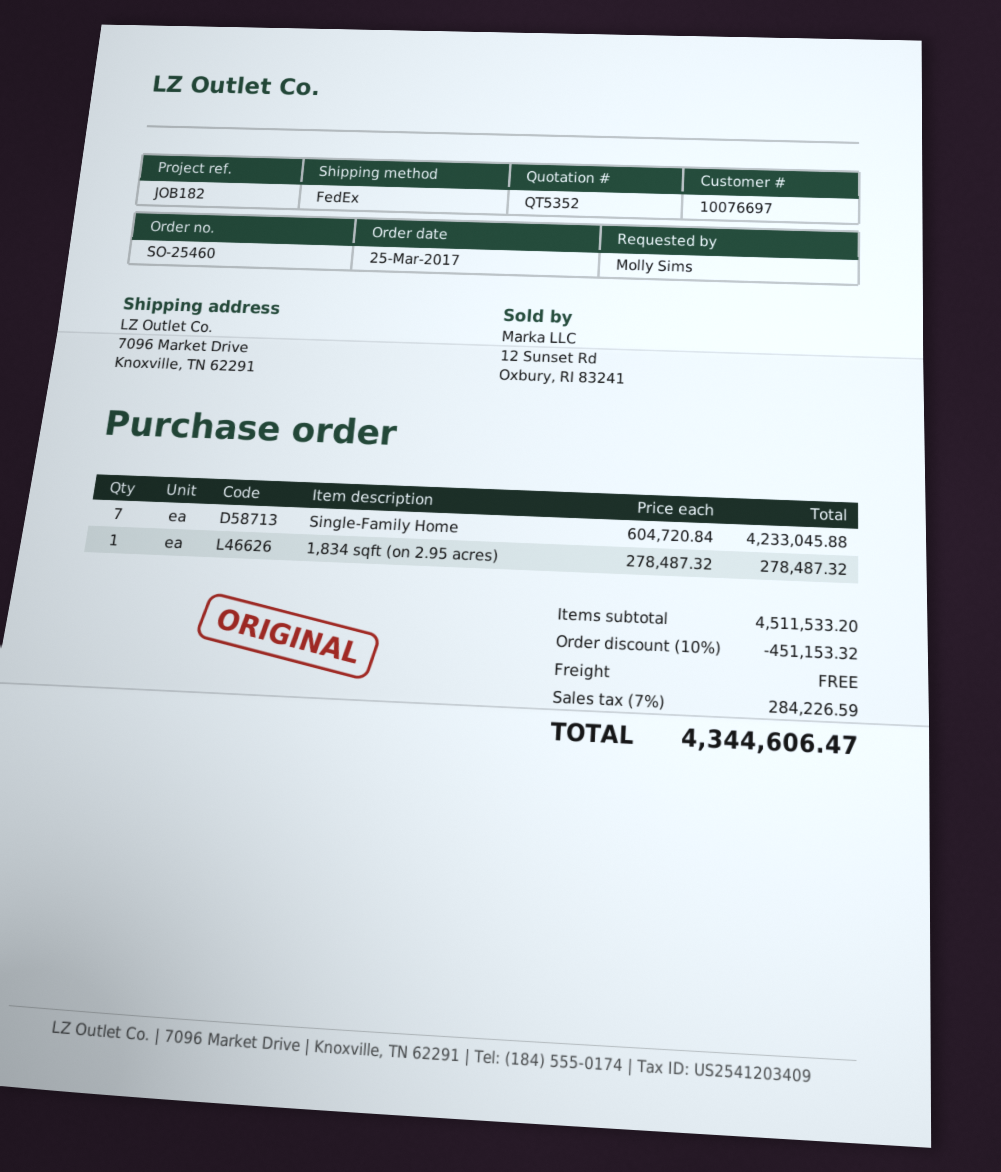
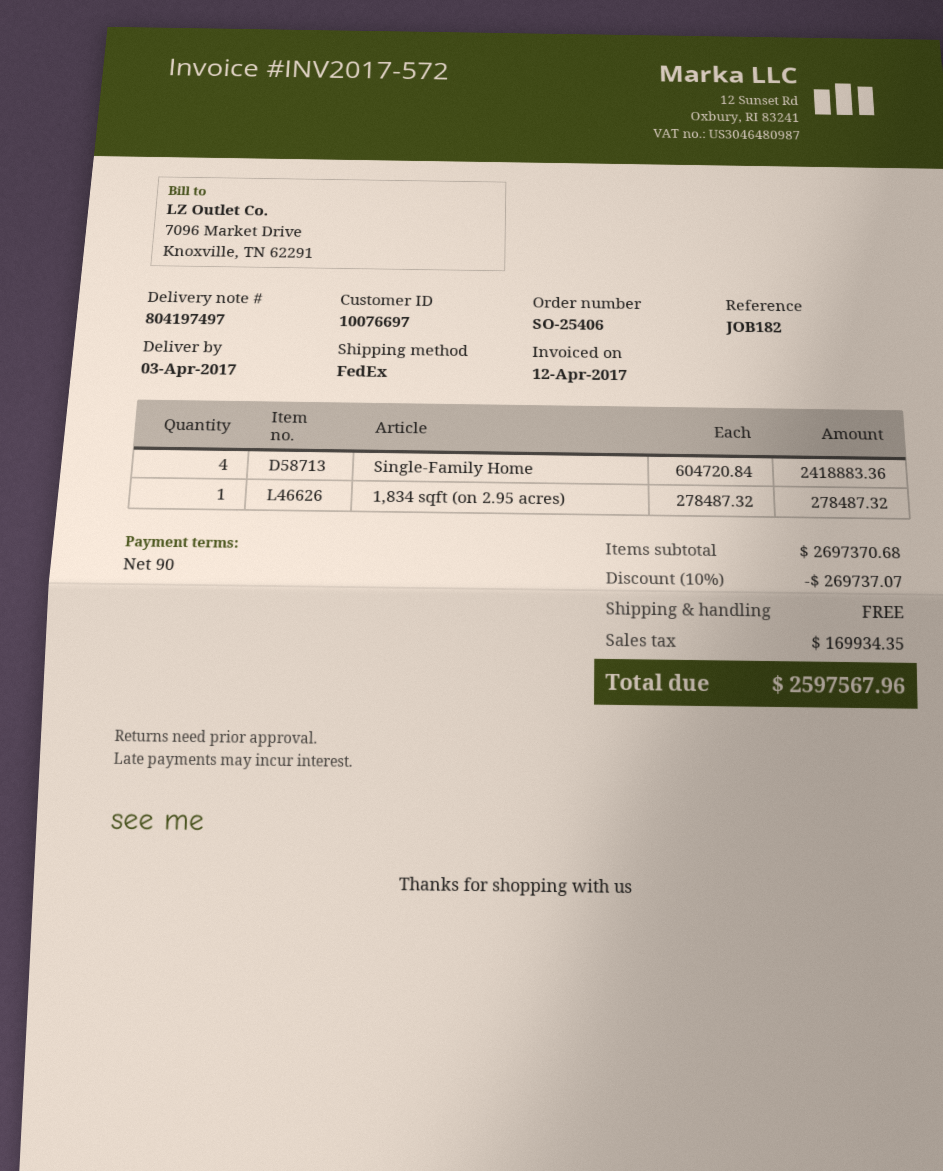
order number: SO-25460 -> SO-25406
Single-Family Home: 7 x 604720.84 = 4233045.88 -> 4 x 604720.84 = 2418883.36
subtotal: 4511533.20 -> 2697370.68
discount: 10% = 451153.32 -> 10% = 269737.07
tax: 284226.59 -> 169934.35
total: 4344606.47 -> 2597567.96

